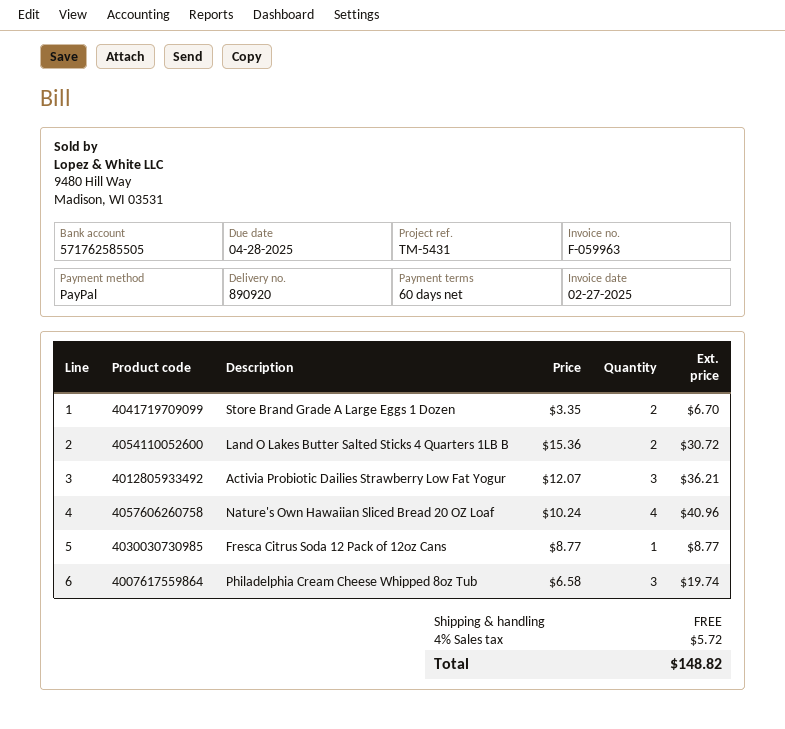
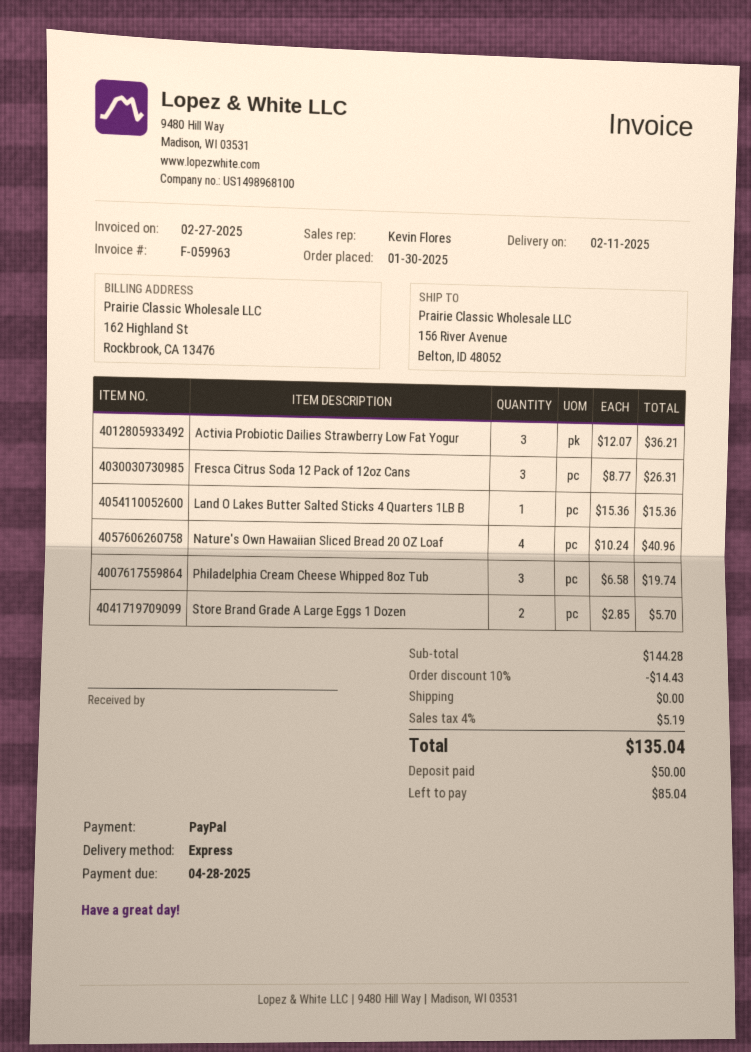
Store Brand Grade A Large Eggs 1 Dozen: 2 x 3.35 = 6.70 -> 2 x 2.85 = 5.70
Land O Lakes Butter Salted Sticks 4 Quarters 1LB B: 2 x 15.36 = 30.72 -> 1 x 15.36 = 15.36
Fresca Citrus Soda 12 Pack of 12oz Cans: 1 x 8.77 = 8.77 -> 3 x 8.77 = 26.31
discount: none -> 10% = 14.43
tax: 4% = 5.72 -> 4% = 5.19
total: 148.82 -> 135.04

